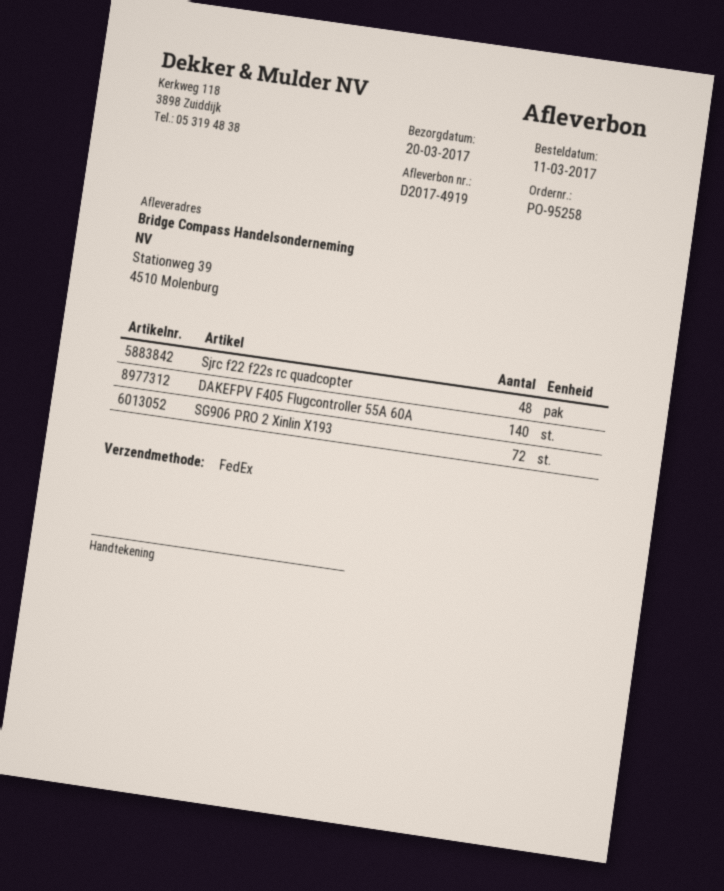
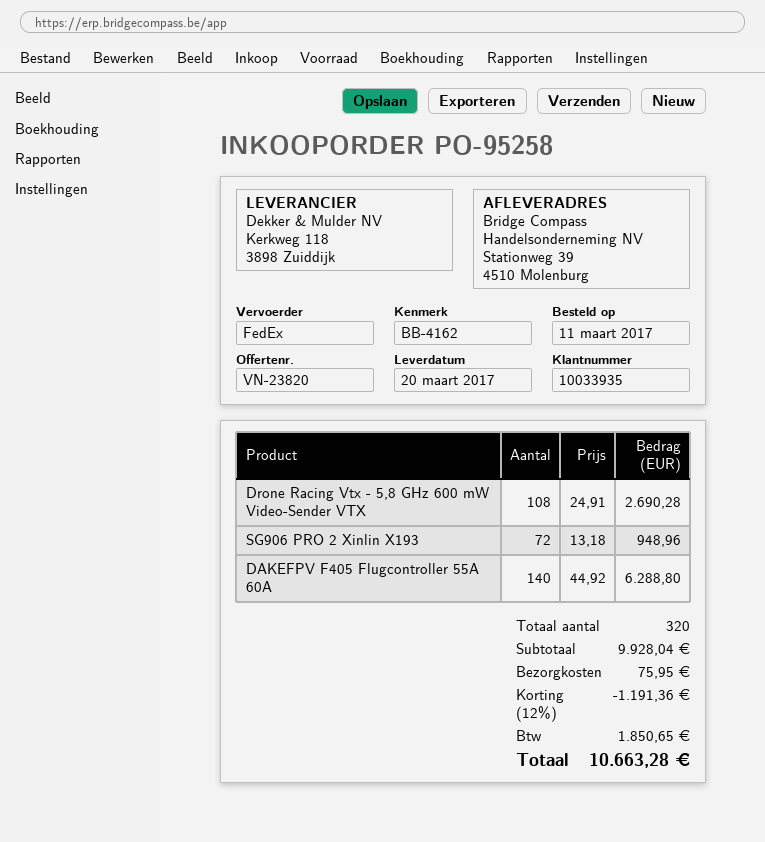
Sjrc f22 f22s rc quadcopter: 48 -> none
Drone Racing Vtx - 5,8 GHz 600 mW Video-Sender VTX: none -> 108

